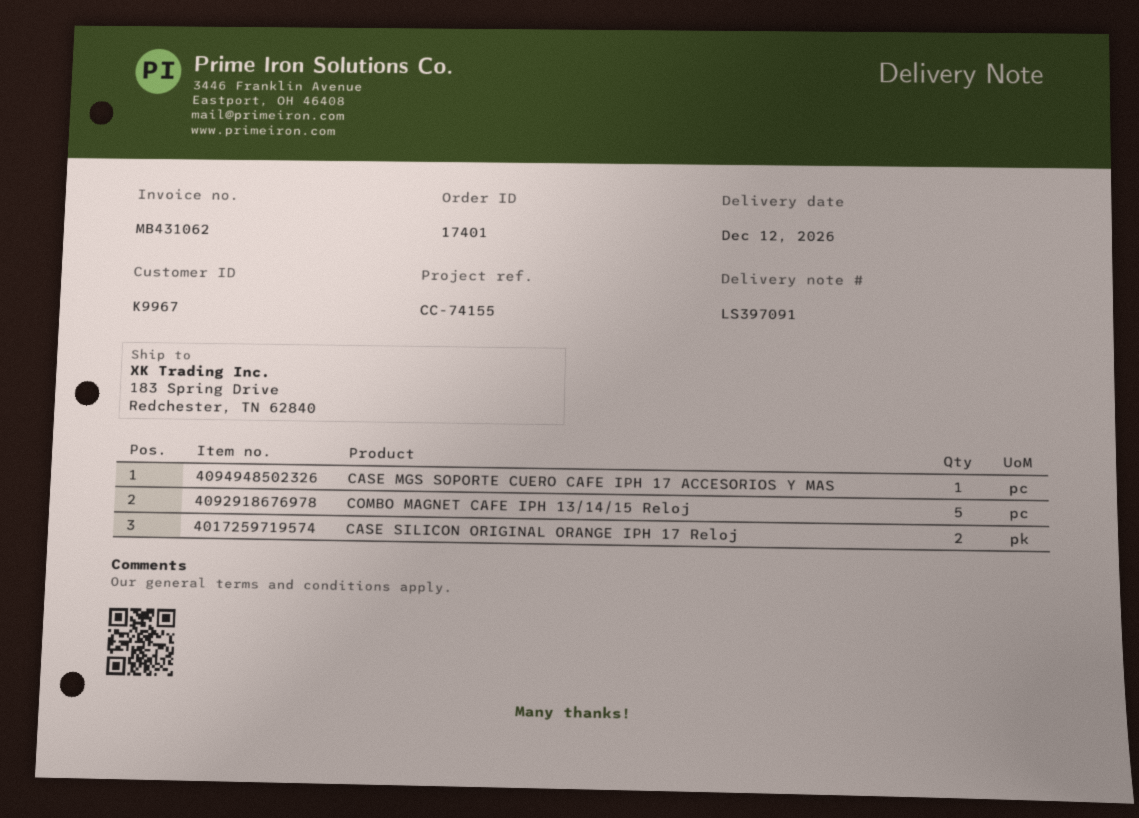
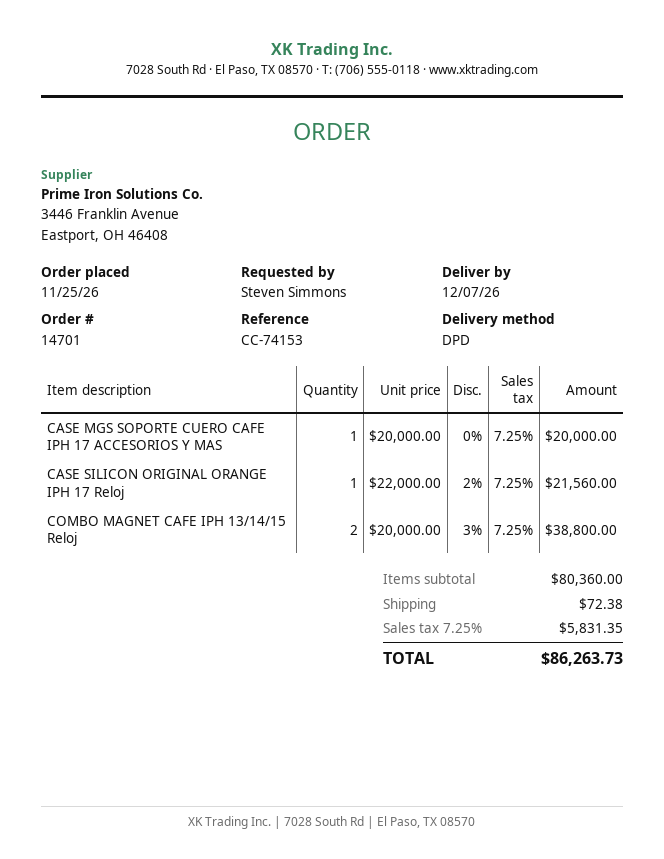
order number: 17401 -> 14701
delivery date: 2026-12-12 -> 2026-12-07
reference: CC-74155 -> CC-74153
COMBO MAGNET CAFE IPH 13/14/15 Reloj: 5 -> 2
CASE SILICON ORIGINAL ORANGE IPH 17 Reloj: 2 -> 1

